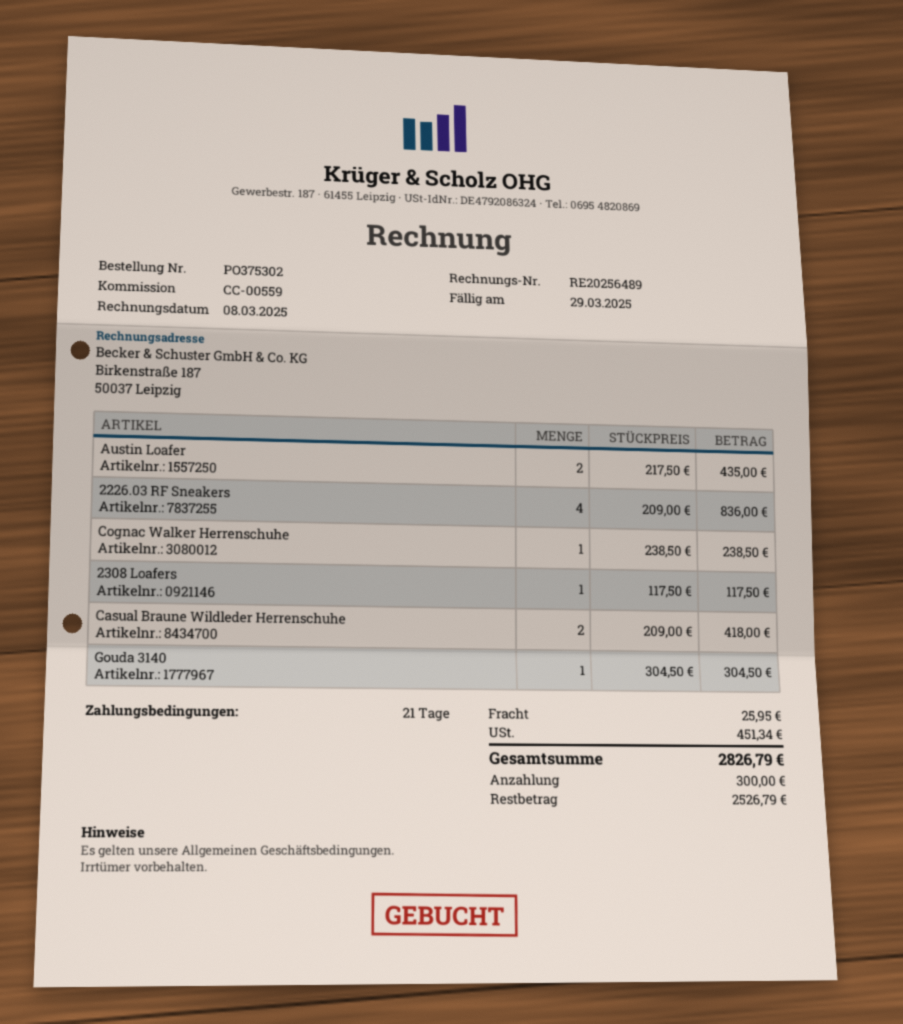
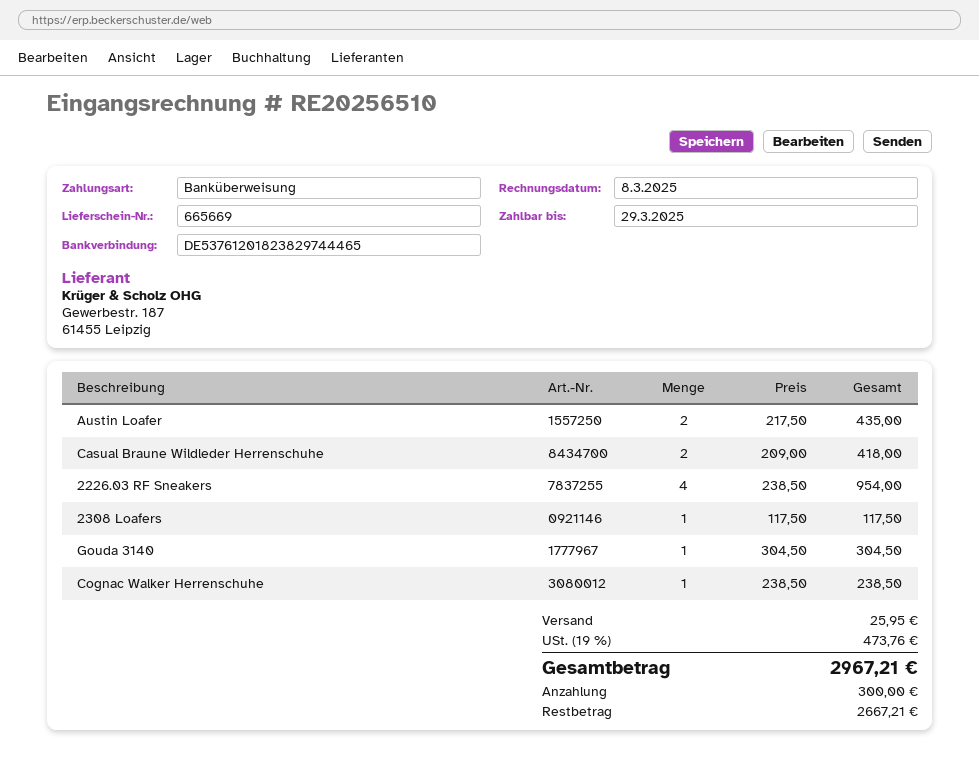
invoice number: RE20256489 -> RE20256510
2226.03 RF Sneakers: 4 x 209.00 = 836.00 -> 4 x 238.50 = 954.00
tax: 451.34 -> 473.76
total: 2826.79 -> 2967.21
balance: 2526.79 -> 2667.21

